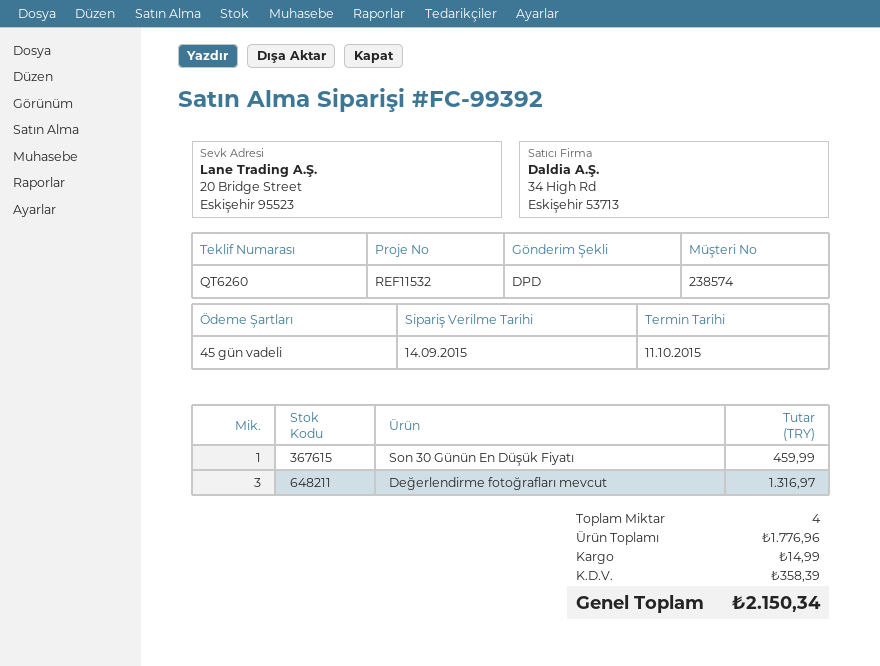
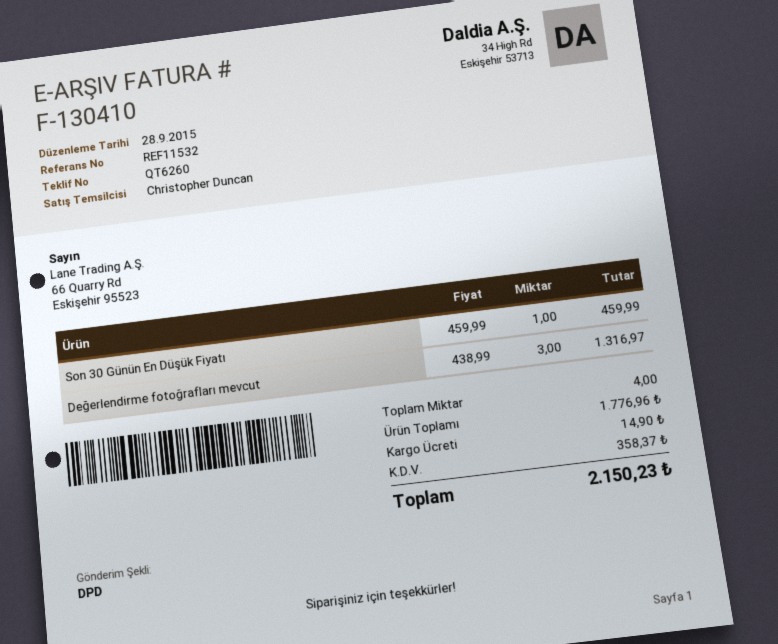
shipping: 14.99 -> 14.90
tax: 358.39 -> 358.37
total: 2150.34 -> 2150.23

